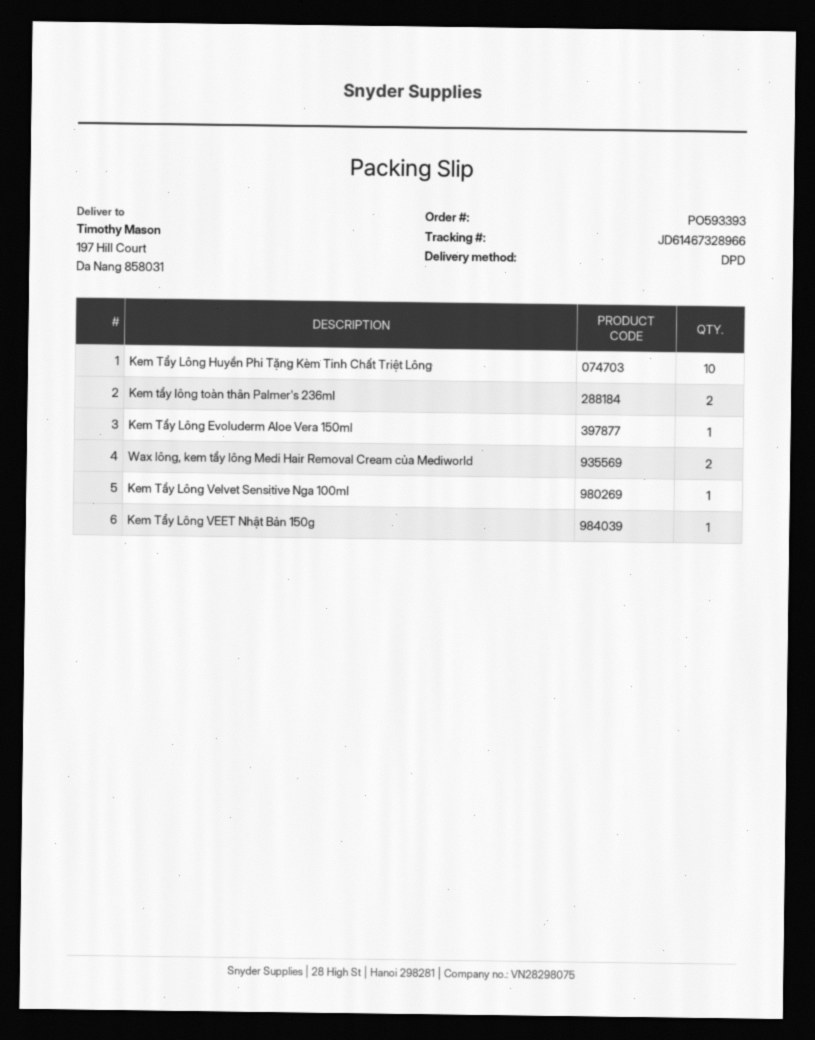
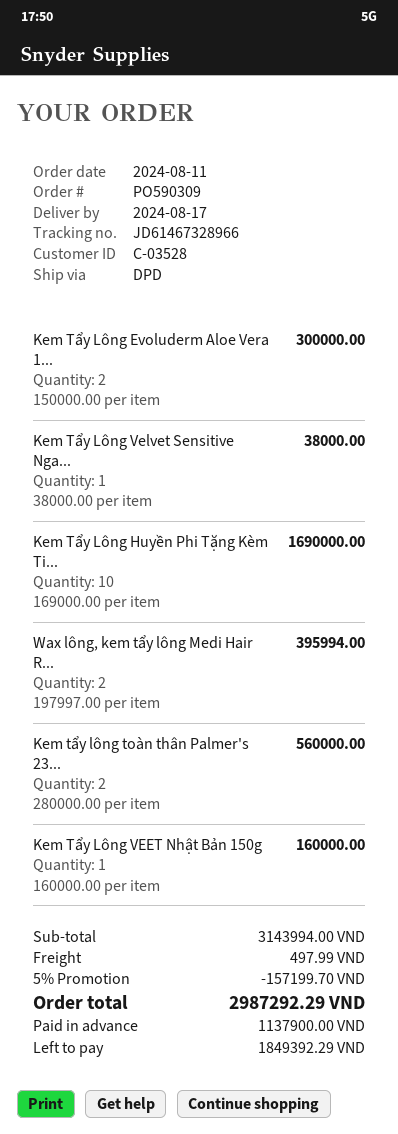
order number: PO593393 -> PO590309
Kem Tẩy Lông Evoluderm Aloe Vera 150ml: 1 -> 2

